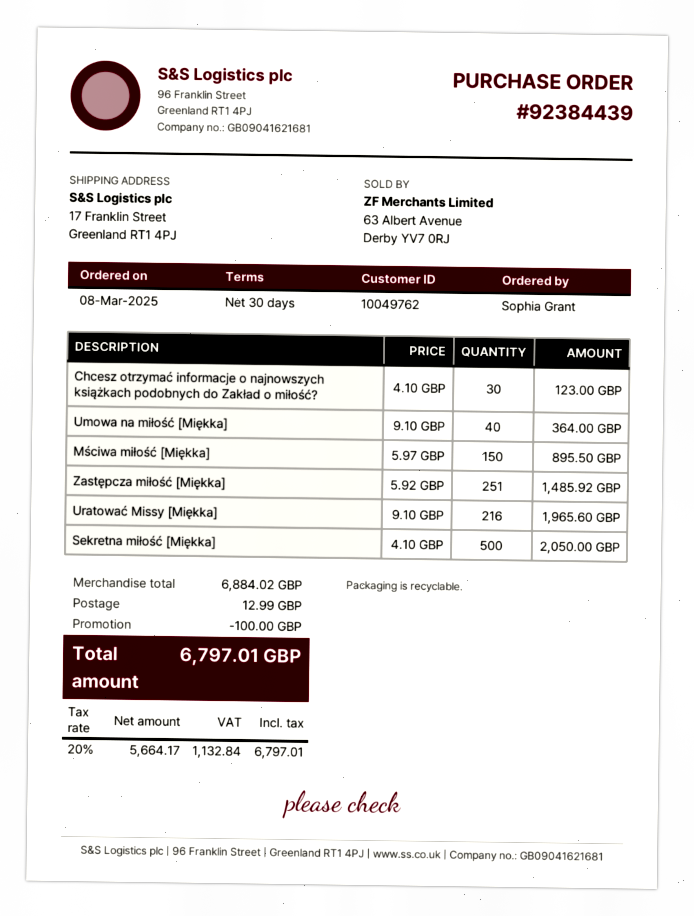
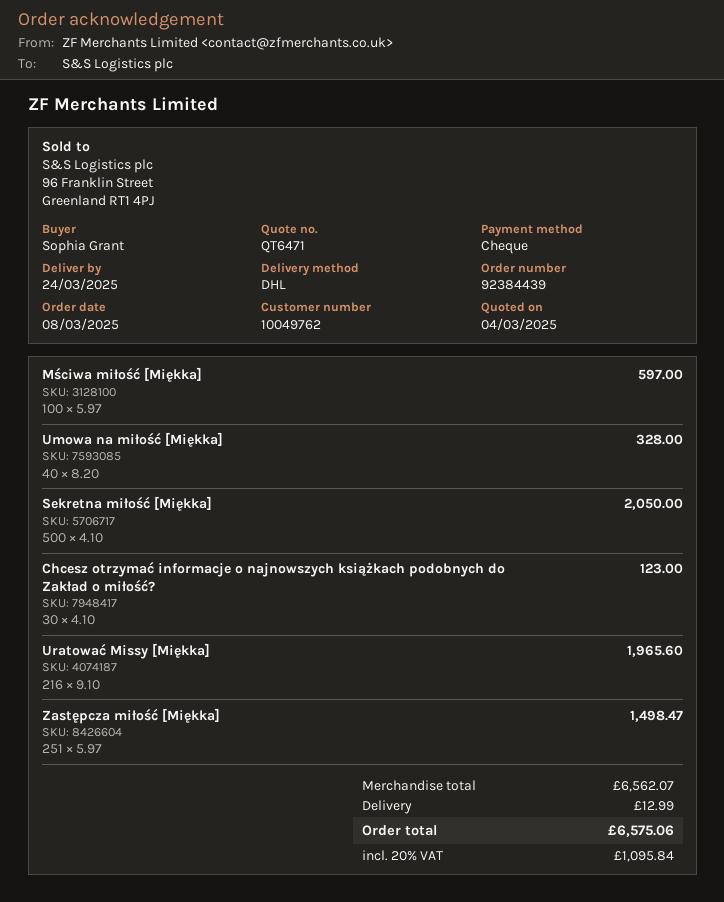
Umowa na miłość [Miękka]: 40 x 9.10 = 364.00 -> 40 x 8.20 = 328.00
Mściwa miłość [Miękka]: 150 x 5.97 = 895.50 -> 100 x 5.97 = 597.00
Zastępcza miłość [Miękka]: 251 x 5.92 = 1485.92 -> 251 x 5.97 = 1498.47
subtotal: 6884.02 -> 6562.07
discount: 100.00 -> none
tax: 20% = 1132.84 -> 20% = 1095.84
total: 6797.01 -> 6575.06

